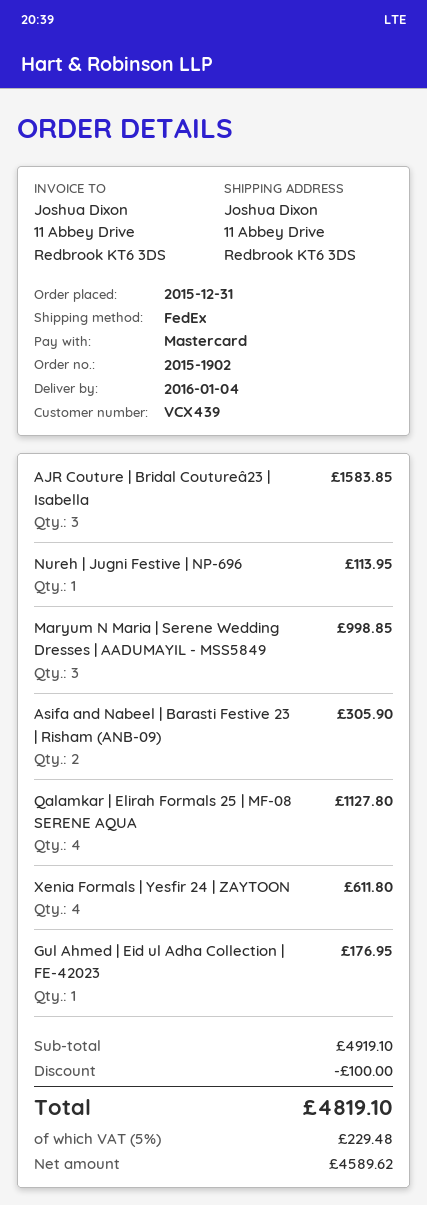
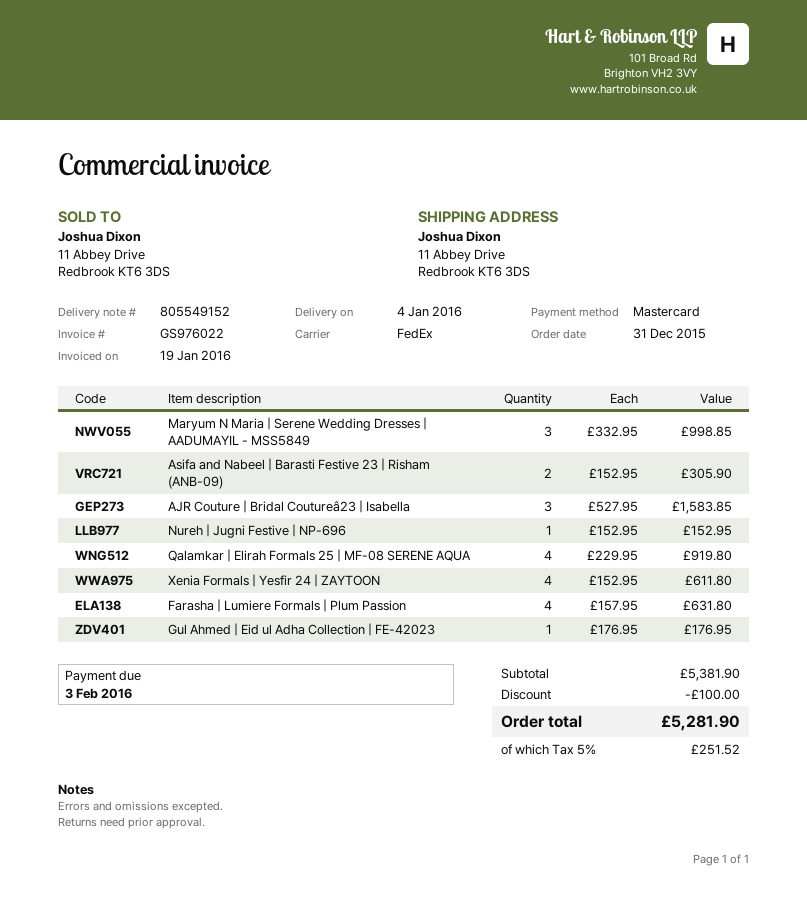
Nureh | Jugni Festive | NP-696: 1 for 113.95 -> 1 for 152.95
Qalamkar | Elirah Formals 25 | MF-08 SERENE AQUA: 4 for 1127.80 -> 4 for 919.80
Farasha | Lumiere Formals | Plum Passion: none -> 4 for 631.80
subtotal: 4919.10 -> 5381.90
tax: 5% = 229.48 -> 5% = 251.52
total: 4819.10 -> 5281.90

